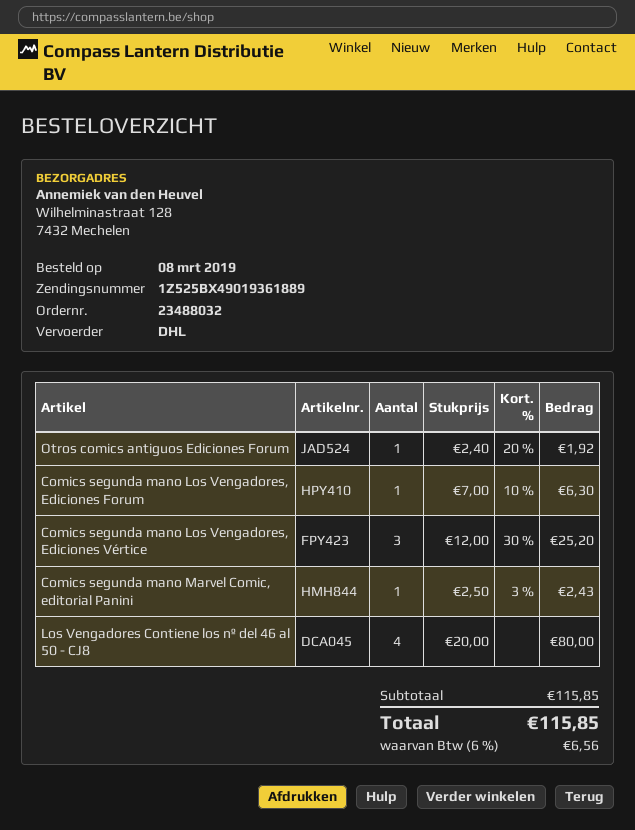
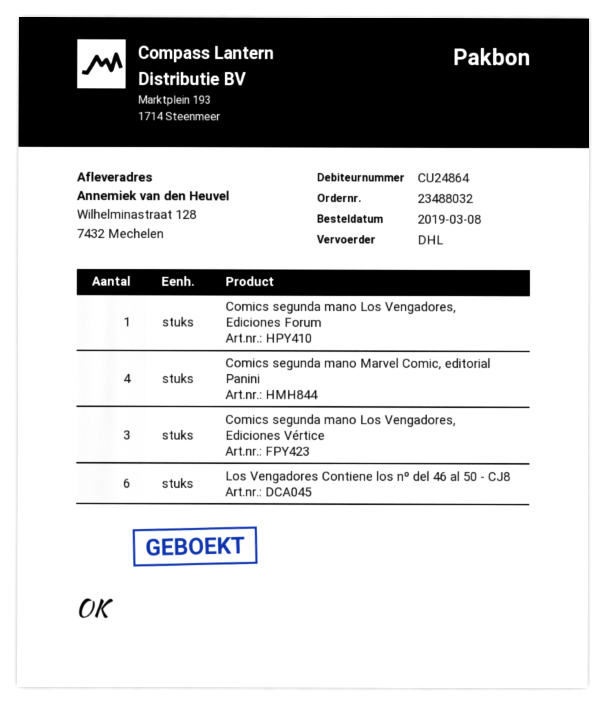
Otros comics antiguos Ediciones Forum: 1 -> none
Comics segunda mano Marvel Comic, editorial Panini: 1 -> 4
Los Vengadores Contiene los nº del 46 al 50 - CJ8: 4 -> 6

